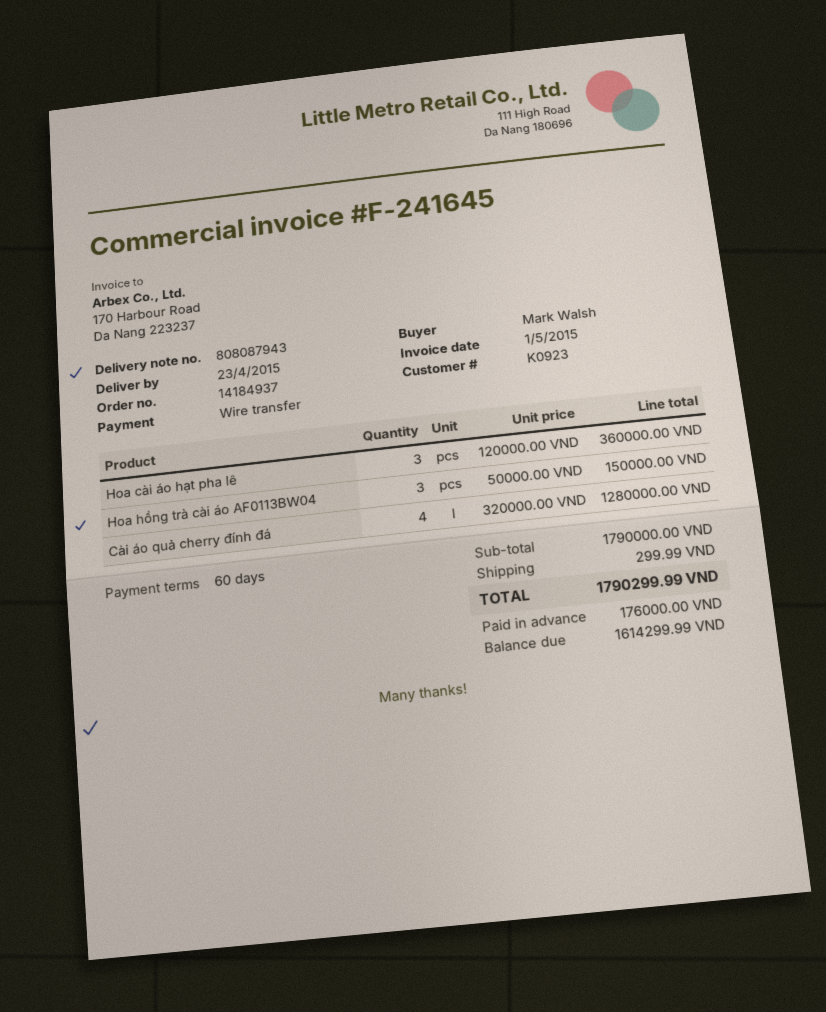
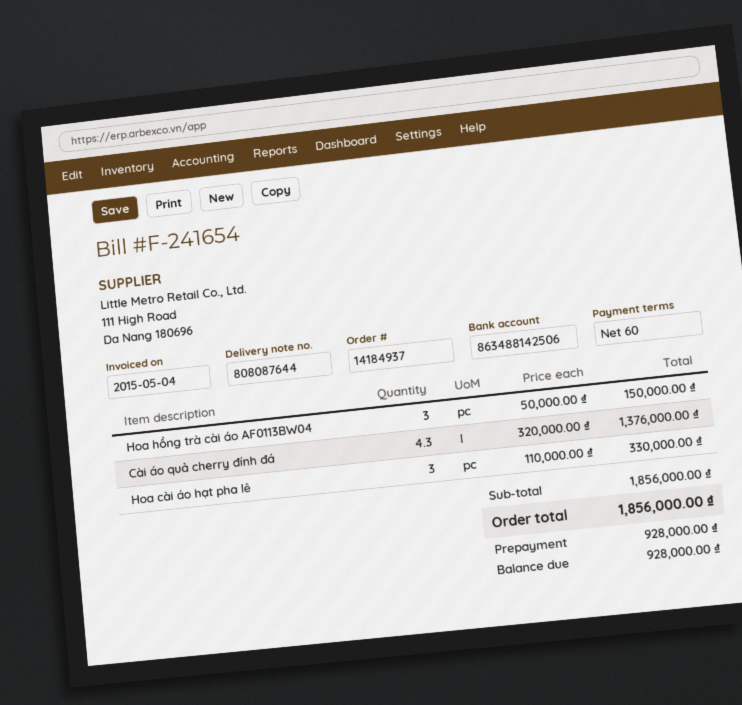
delivery note number: 808087943 -> 808087644
invoice number: F-241645 -> F-241654
invoice date: 2015-05-01 -> 2015-05-04
Hoa cài áo hạt pha lê: 3 x 120000.00 = 360000.00 -> 3 x 110000.00 = 330000.00
Cài áo quả cherry đính đá: 4 x 320000.00 = 1280000.00 -> 4.3 x 320000.00 = 1376000.00
subtotal: 1790000.00 -> 1856000.00
shipping: 299.99 -> none
total: 1790299.99 -> 1856000.00
deposit: 176000.00 -> 928000.00
balance: 1614299.99 -> 928000.00

